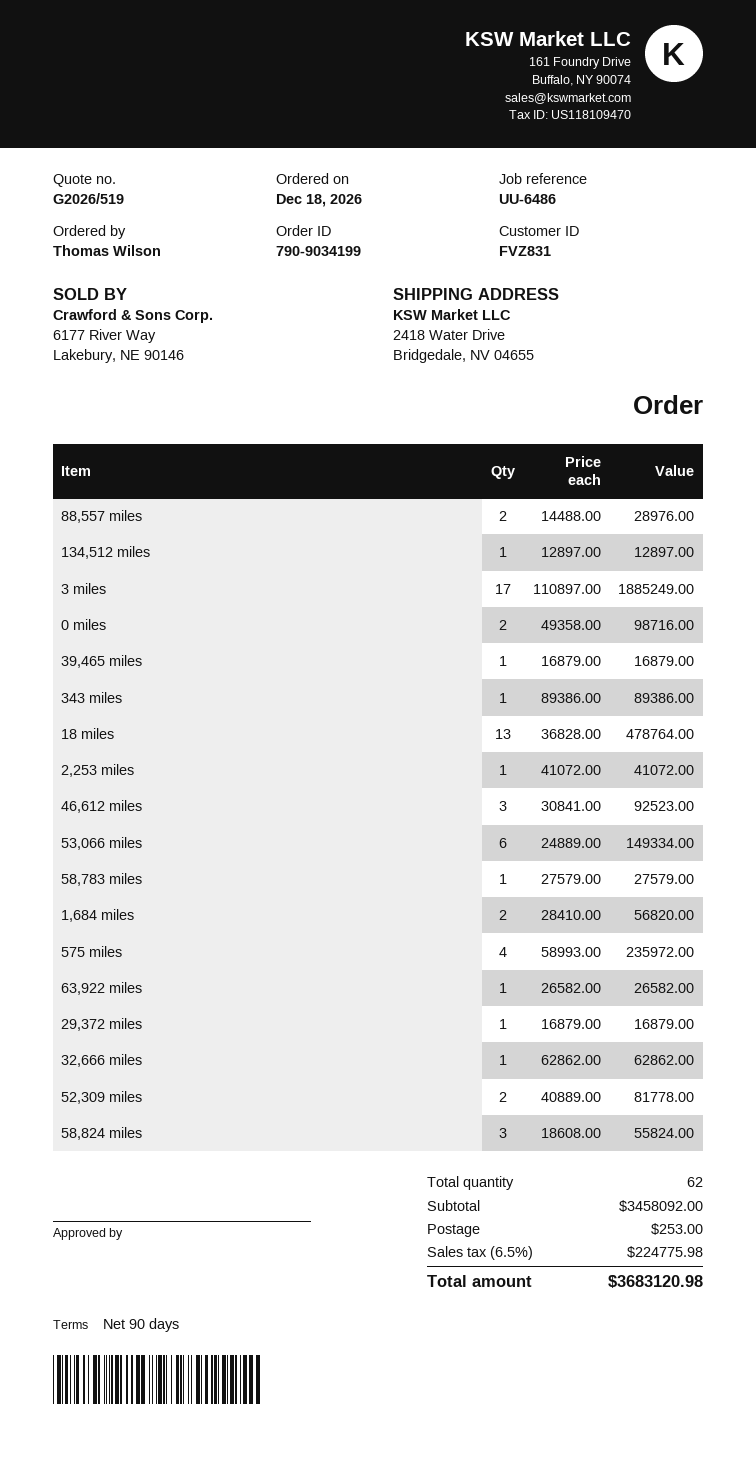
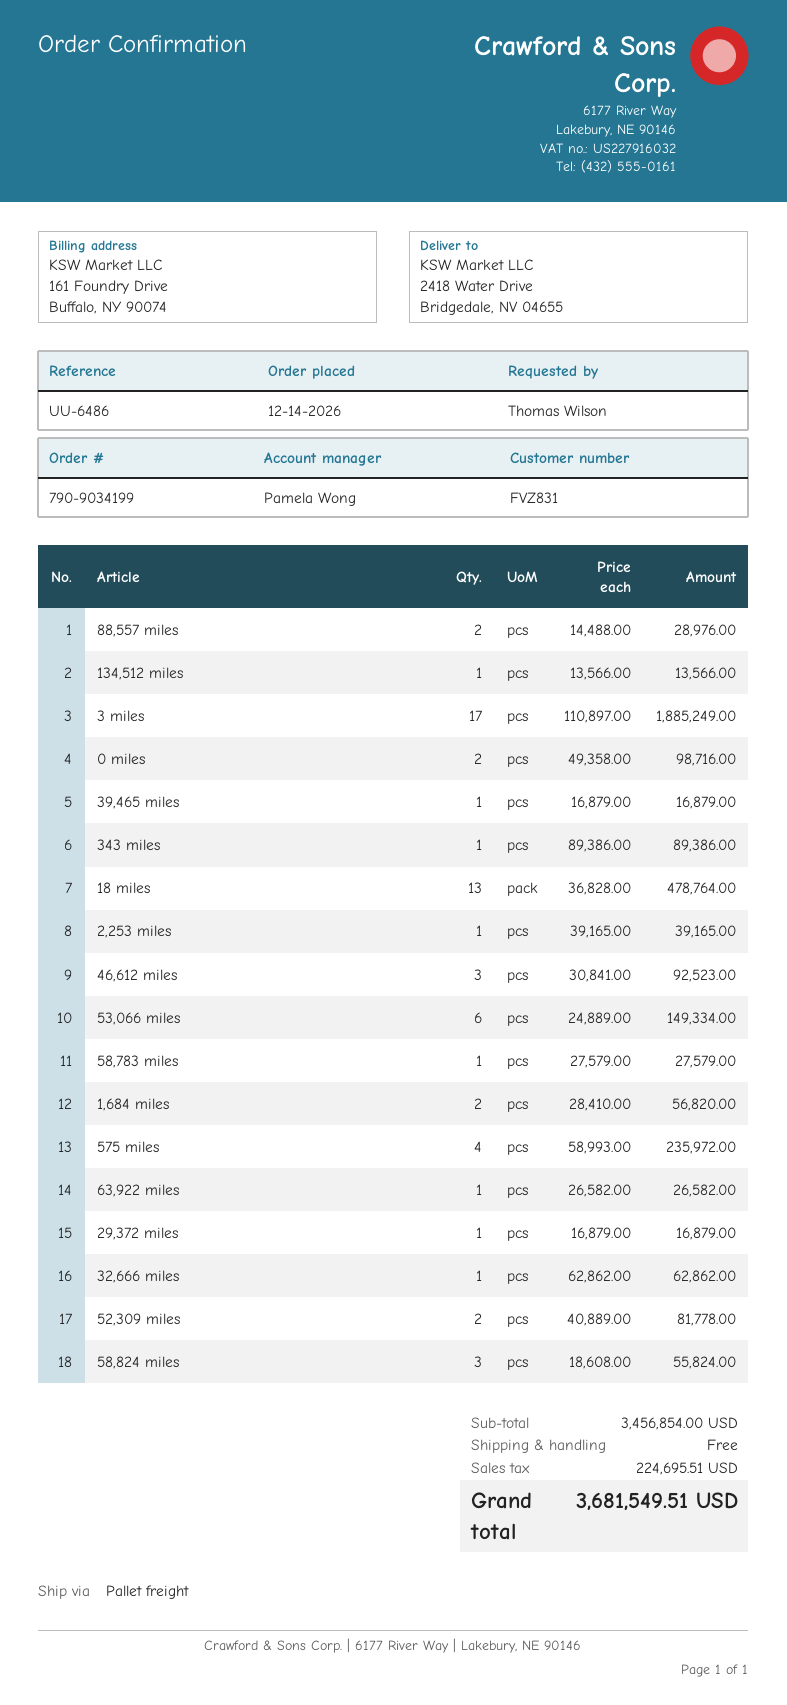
order date: 2026-12-18 -> 2026-12-14
134,512 miles: 1 x 12897.00 = 12897.00 -> 1 x 13566.00 = 13566.00
2,253 miles: 1 x 41072.00 = 41072.00 -> 1 x 39165.00 = 39165.00
subtotal: 3458092.00 -> 3456854.00
shipping: 253.00 -> 0.00
tax: 224775.98 -> 224695.51
total: 3683120.98 -> 3681549.51

